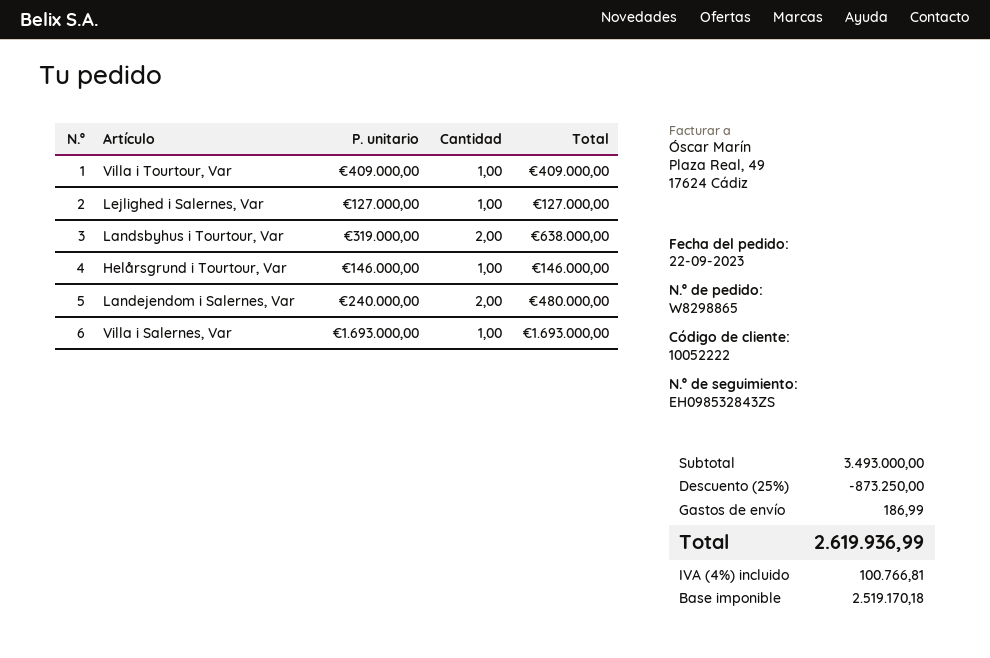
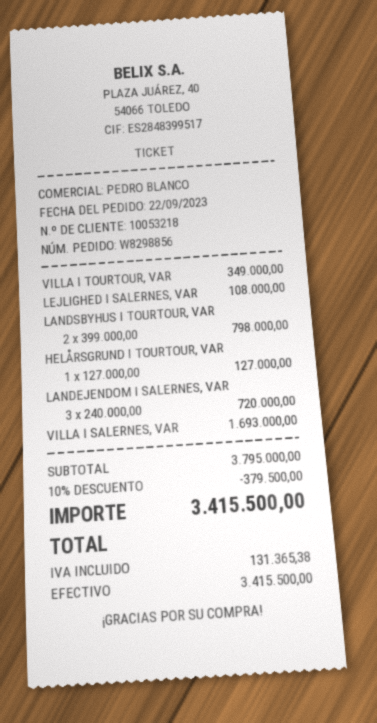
order number: W8298865 -> W8298856
customer number: 10052222 -> 10053218
Villa i Tourtour, Var: 1 x 409000.00 = 409000.00 -> 1 x 349000.00 = 349000.00
Lejlighed i Salernes, Var: 1 x 127000.00 = 127000.00 -> 1 x 108000.00 = 108000.00
Landsbyhus i Tourtour, Var: 2 x 319000.00 = 638000.00 -> 2 x 399000.00 = 798000.00
Helårsgrund i Tourtour, Var: 1 x 146000.00 = 146000.00 -> 1 x 127000.00 = 127000.00
Landejendom i Salernes, Var: 2 x 240000.00 = 480000.00 -> 3 x 240000.00 = 720000.00
subtotal: 3493000.00 -> 3795000.00
discount: 25% = 873250.00 -> 10% = 379500.00
shipping: 186.99 -> none
tax: 100766.81 -> 131365.38
total: 2619936.99 -> 3415500.00

